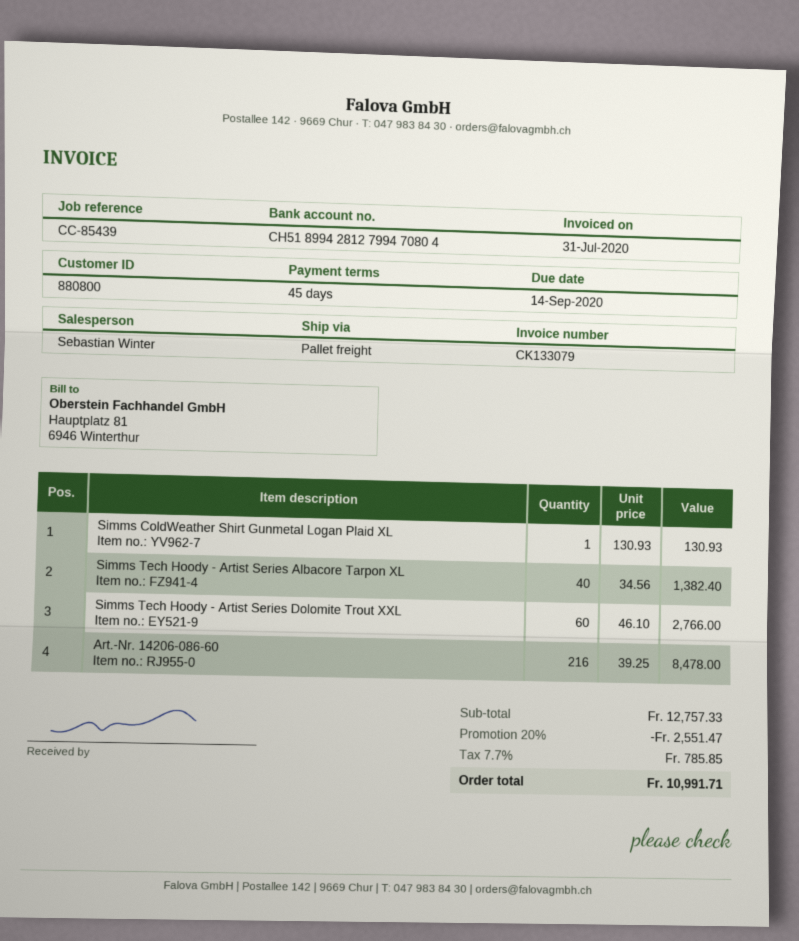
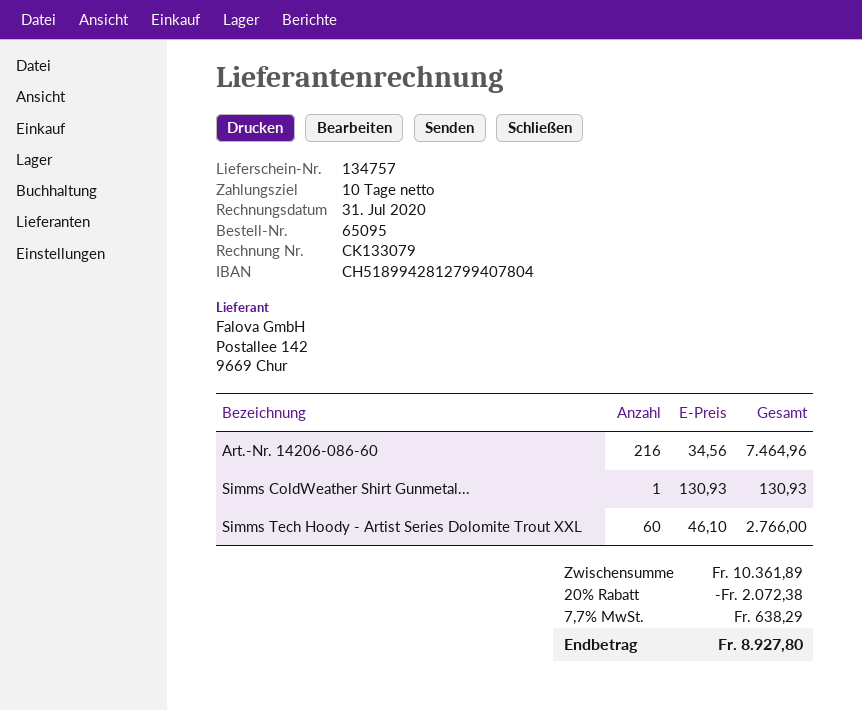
payment terms: 45 days -> 10 days
bank account: CH5189942812799470804 -> CH5189942812799407804
Simms Tech Hoody - Artist Series Albacore Tarpon XL: 40 x 34.56 = 1382.40 -> none
Art.-Nr. 14206-086-60: 216 x 39.25 = 8478.00 -> 216 x 34.56 = 7464.96
subtotal: 12757.33 -> 10361.89
discount: 20% = 2551.47 -> 20% = 2072.38
tax: 7.7% = 785.85 -> 7.7% = 638.29
total: 10991.71 -> 8927.80

